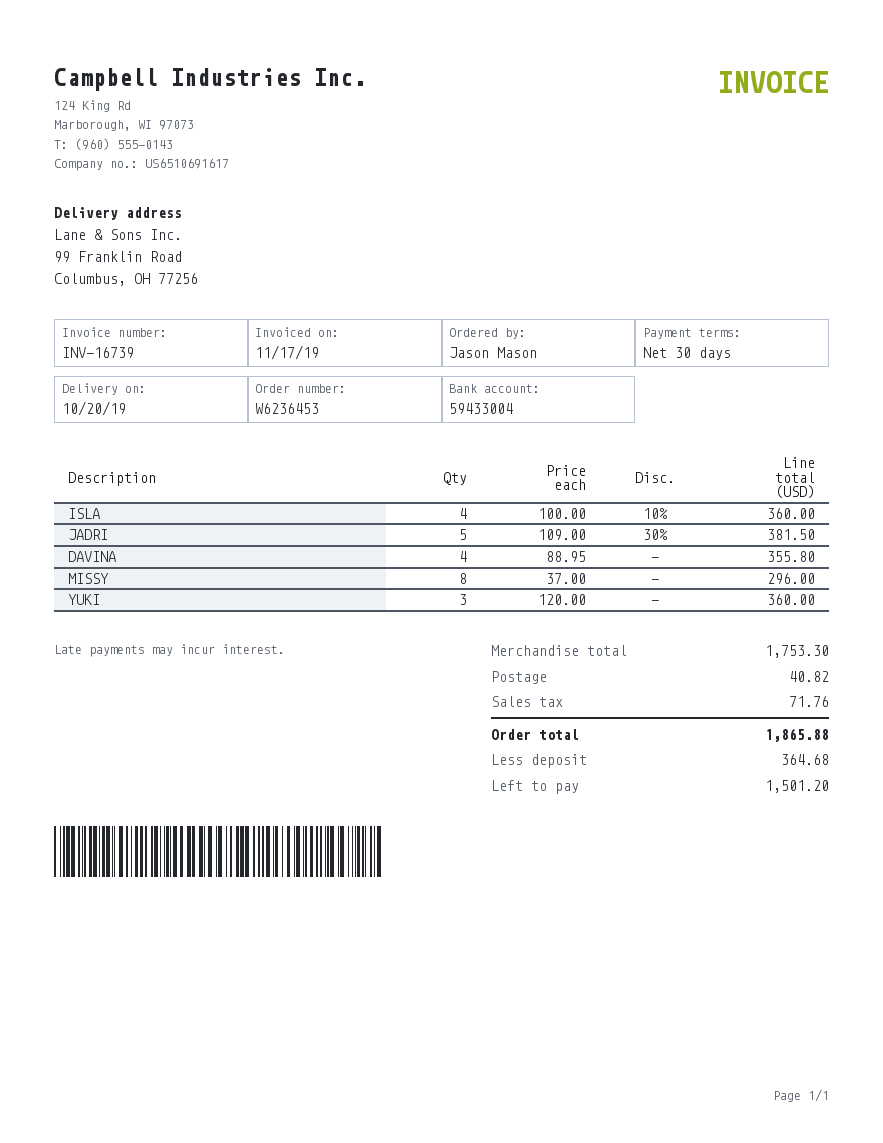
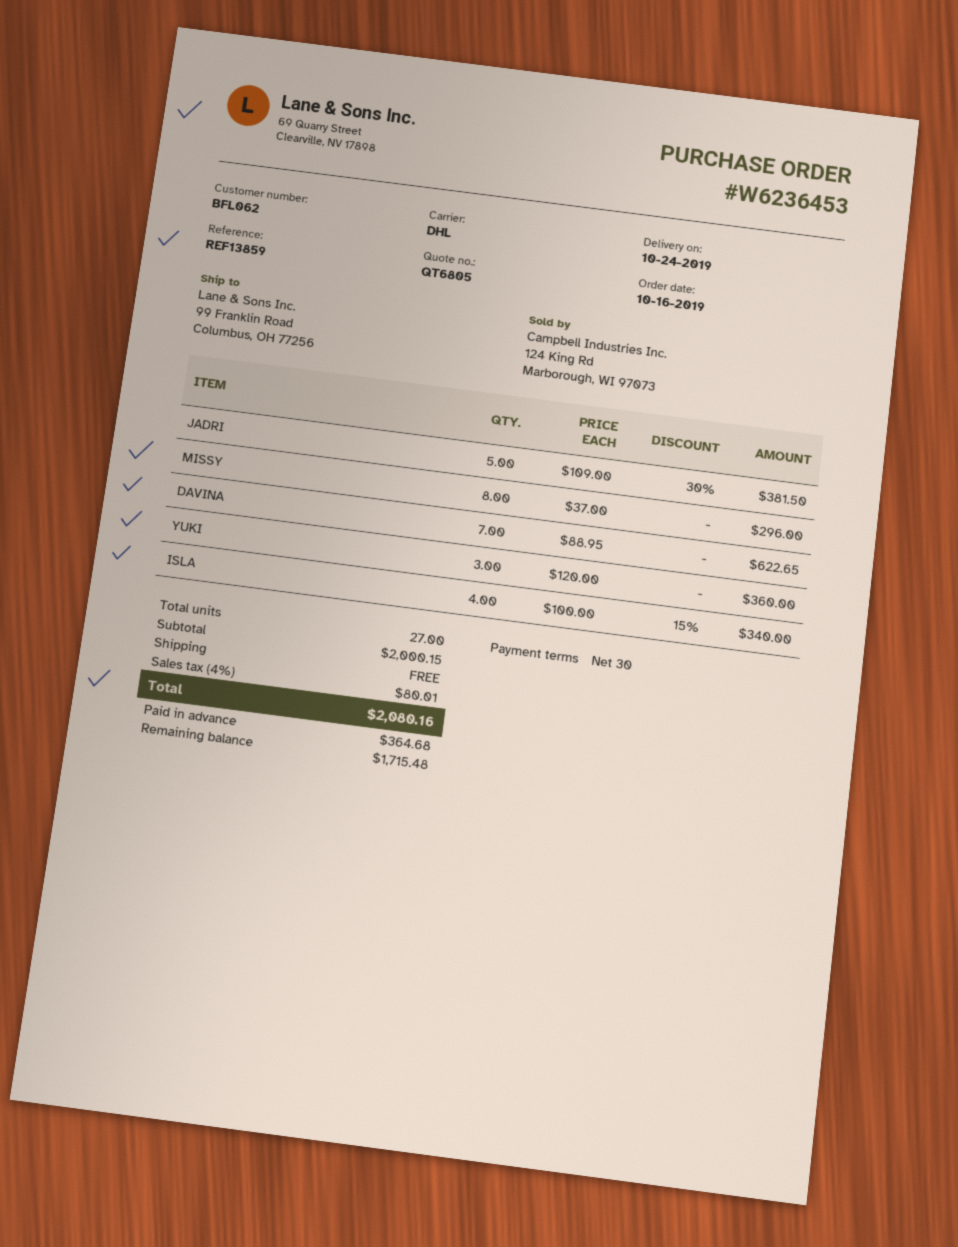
delivery date: 2019-10-20 -> 2019-10-24
ISLA: 4 x 100.00 - 10% = 360.00 -> 4 x 100.00 - 15% = 340.00
DAVINA: 4 x 88.95 = 355.80 -> 7 x 88.95 = 622.65
subtotal: 1753.30 -> 2000.15
shipping: 40.82 -> 0.00
tax: 71.76 -> 80.01
total: 1865.88 -> 2080.16
balance: 1501.20 -> 1715.48

